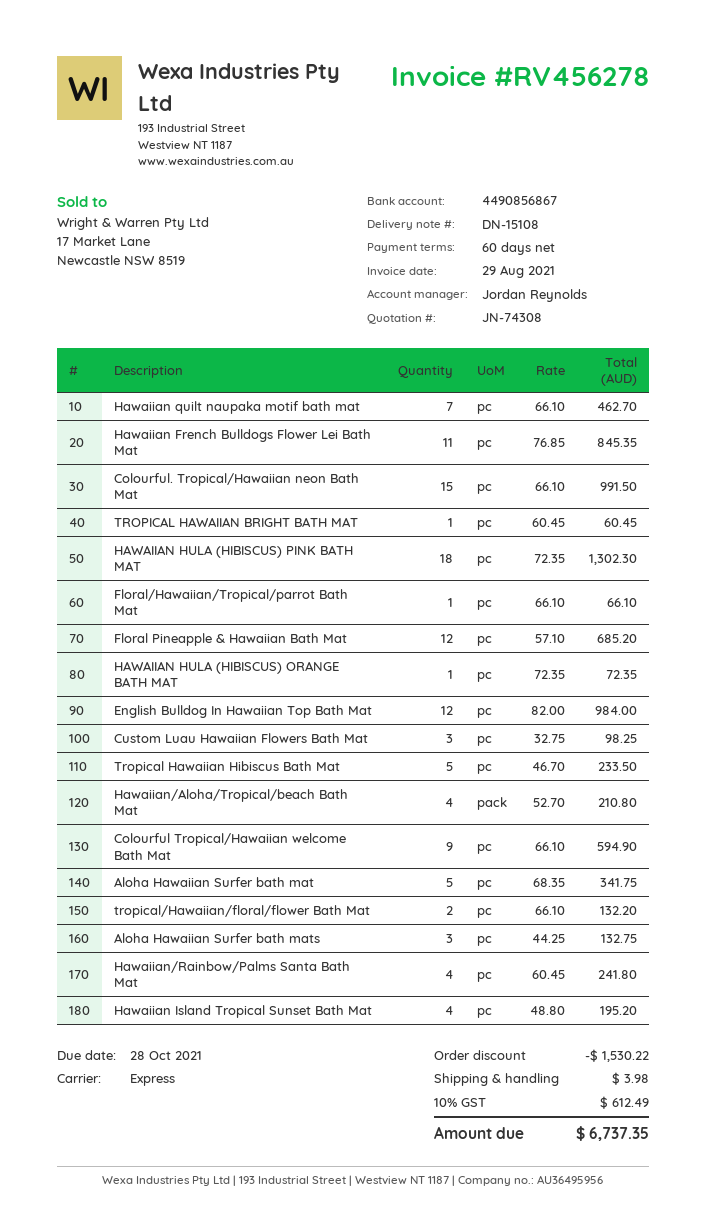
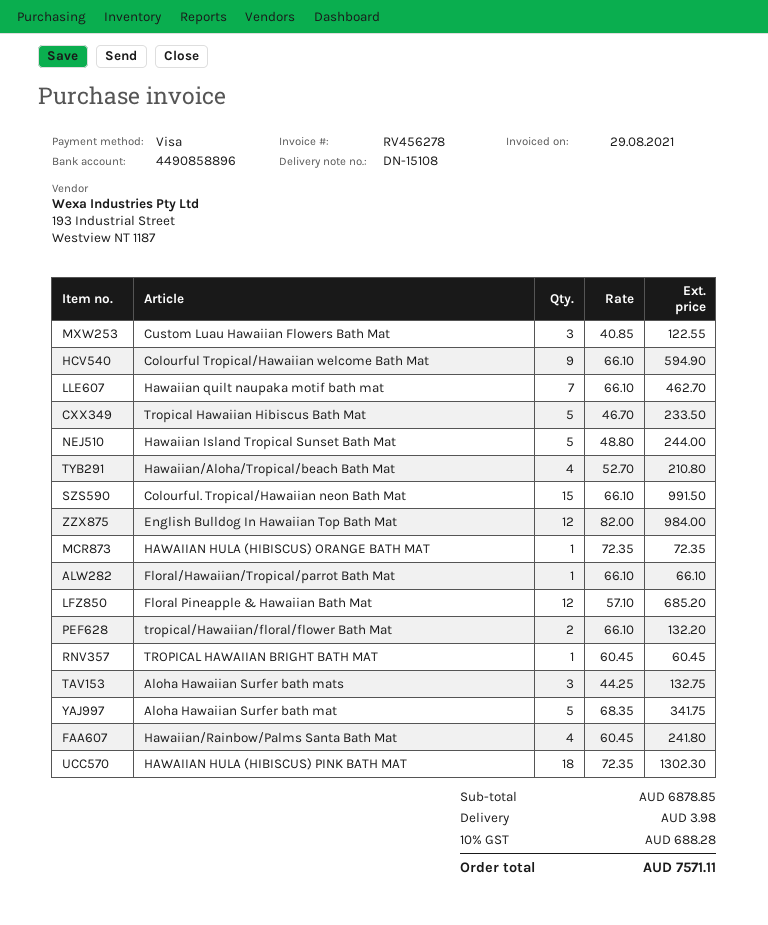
bank account: 4490856867 -> 4490858896
Hawaiian French Bulldogs Flower Lei Bath Mat: 11 x 76.85 = 845.35 -> none
Custom Luau Hawaiian Flowers Bath Mat: 3 x 32.75 = 98.25 -> 3 x 40.85 = 122.55
Hawaiian Island Tropical Sunset Bath Mat: 4 x 48.80 = 195.20 -> 5 x 48.80 = 244.00
discount: 1530.22 -> none
tax: 10% = 612.49 -> 10% = 688.28
total: 6737.35 -> 7571.11

